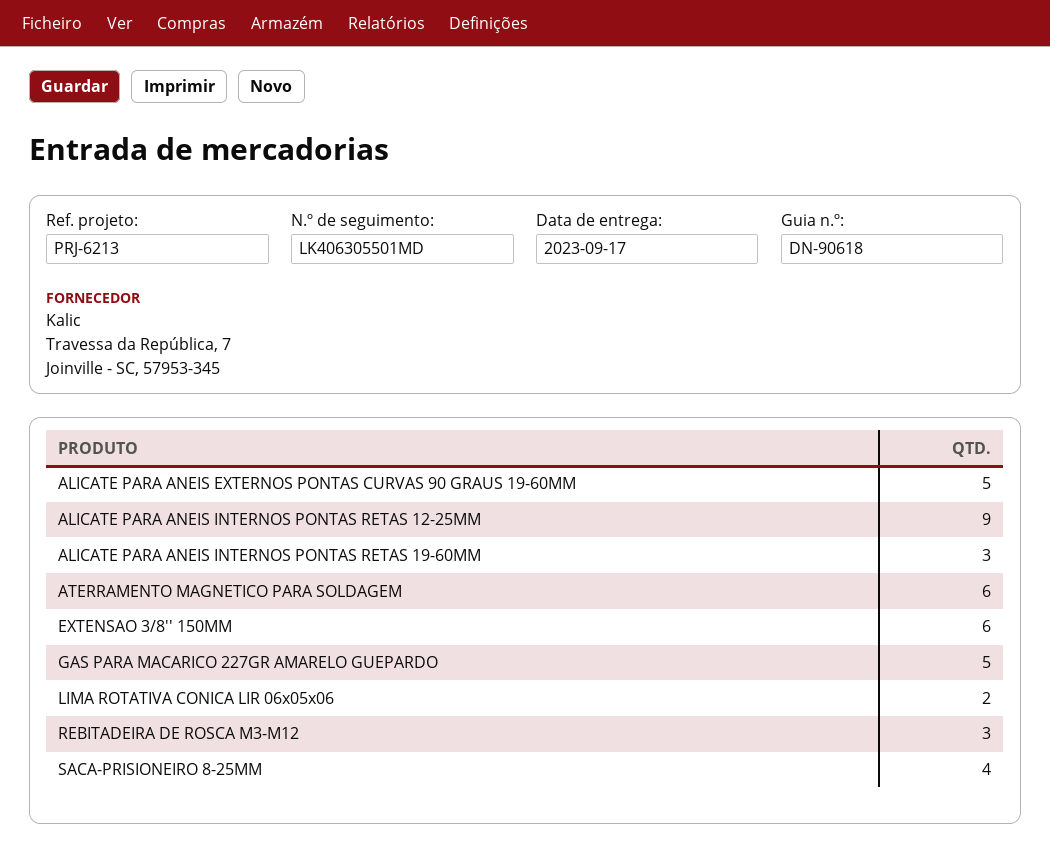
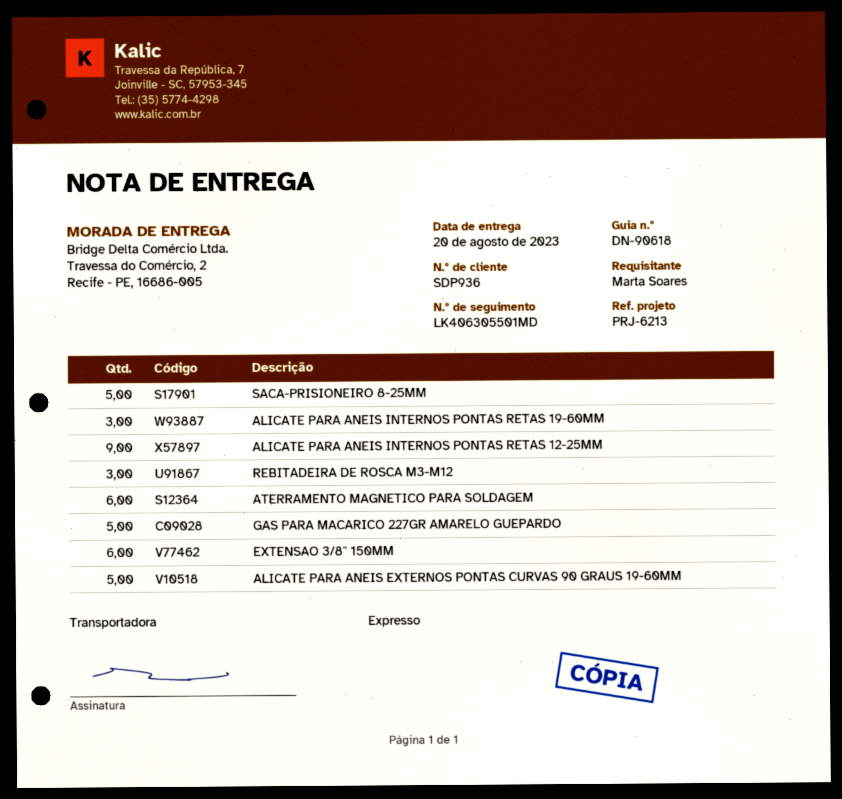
delivery date: 2023-09-17 -> 2023-08-20
LIMA ROTATIVA CONICA LIR 06x05x06: 2 -> none
SACA-PRISIONEIRO 8-25MM: 4 -> 5

